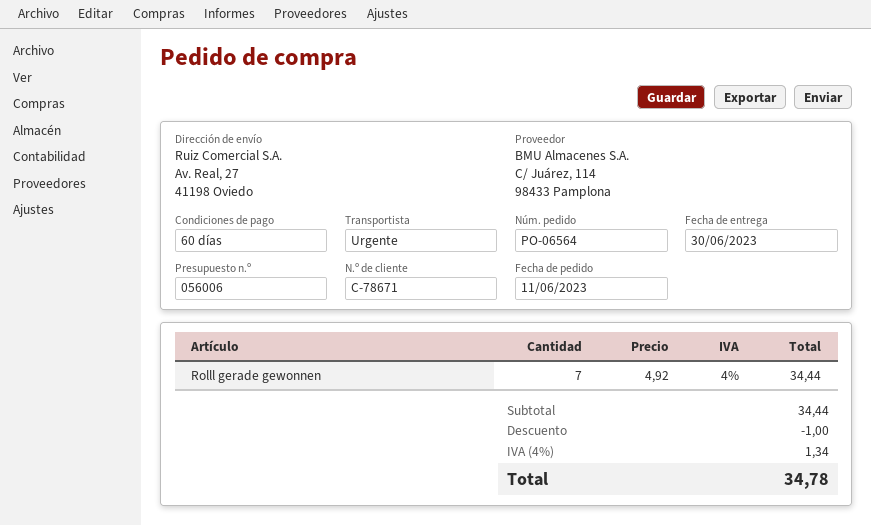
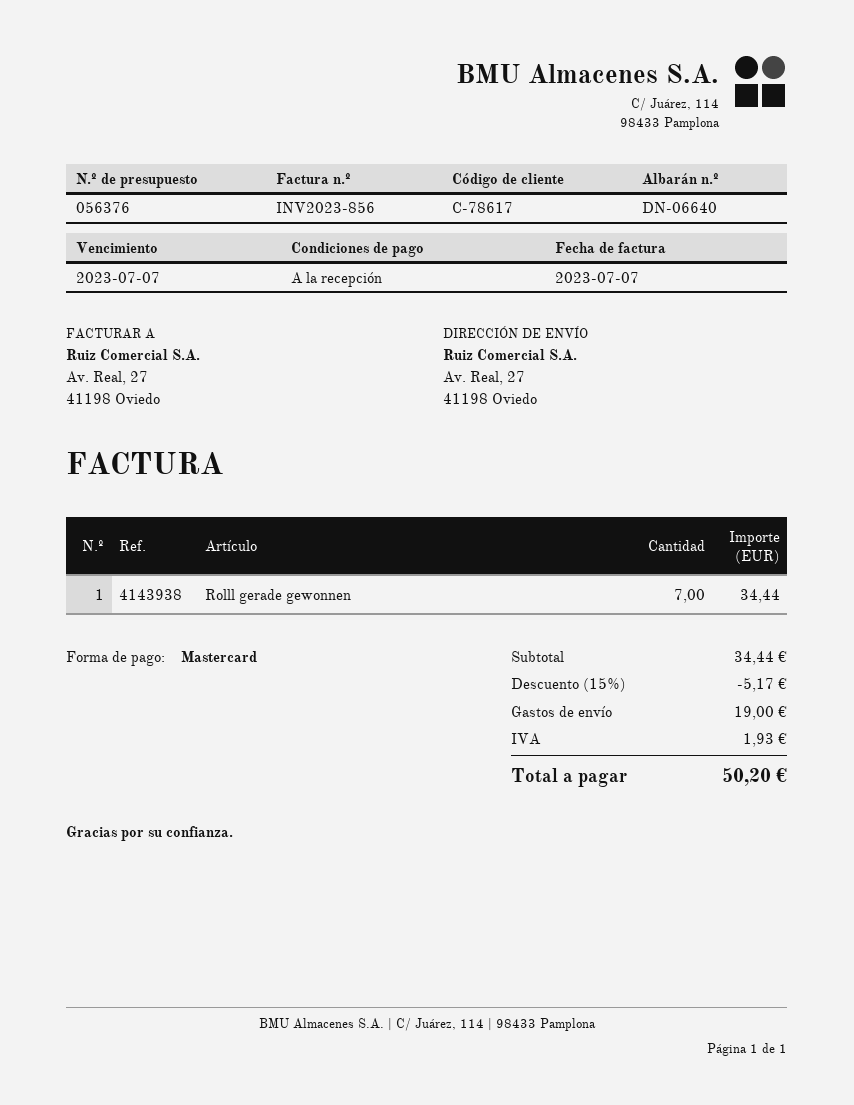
quote number: 056006 -> 056376
payment terms: 60 days -> on receipt
customer number: C-78671 -> C-78617
discount: 1.00 -> 5.17
shipping: none -> 19.00
tax: 1.34 -> 1.93
total: 34.78 -> 50.20

